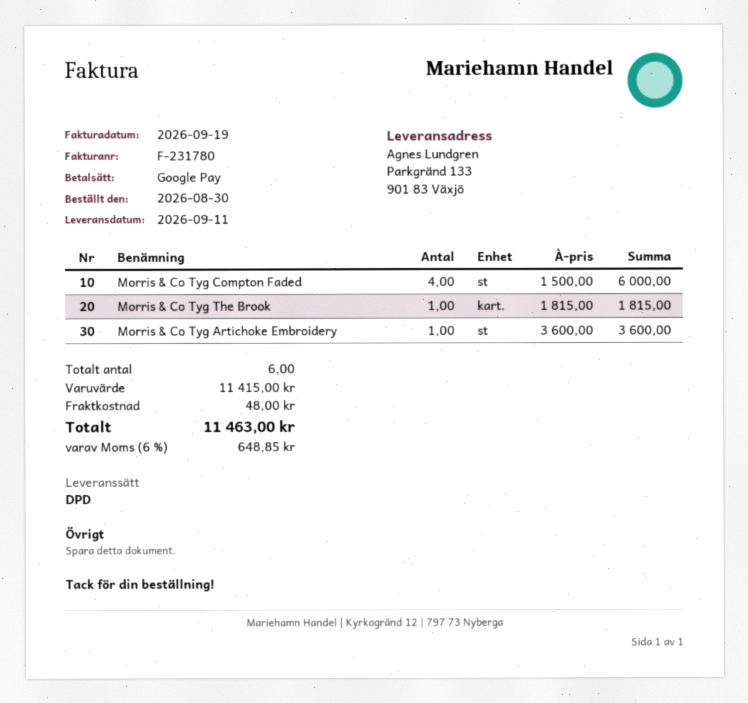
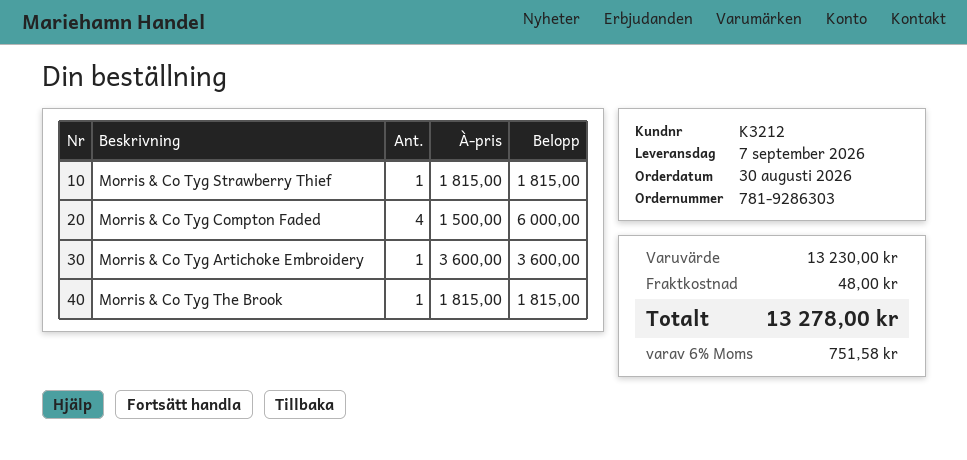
delivery date: 2026-09-11 -> 2026-09-07
Morris & Co Tyg Strawberry Thief: none -> 1 x 1815.00 = 1815.00
subtotal: 11415.00 -> 13230.00
tax: 6% = 648.85 -> 6% = 751.58
total: 11463.00 -> 13278.00

